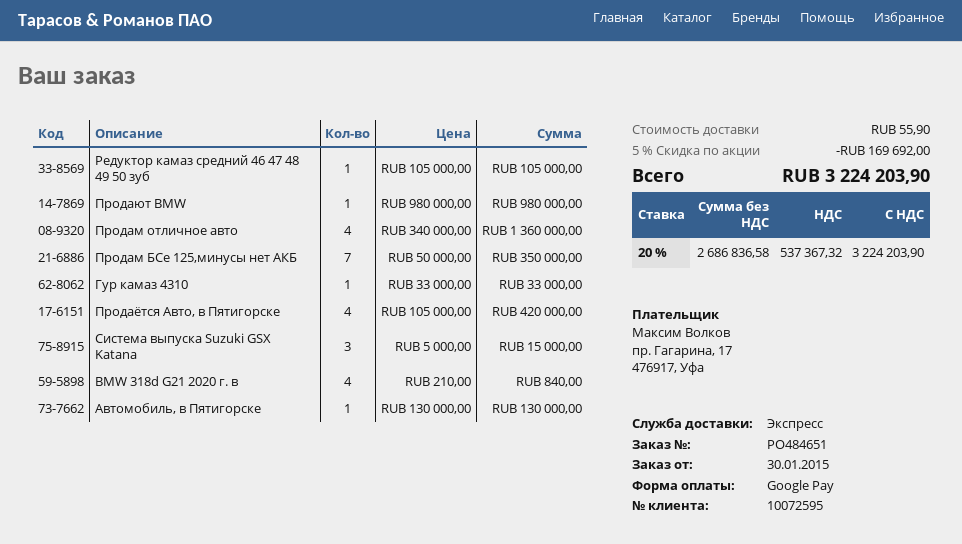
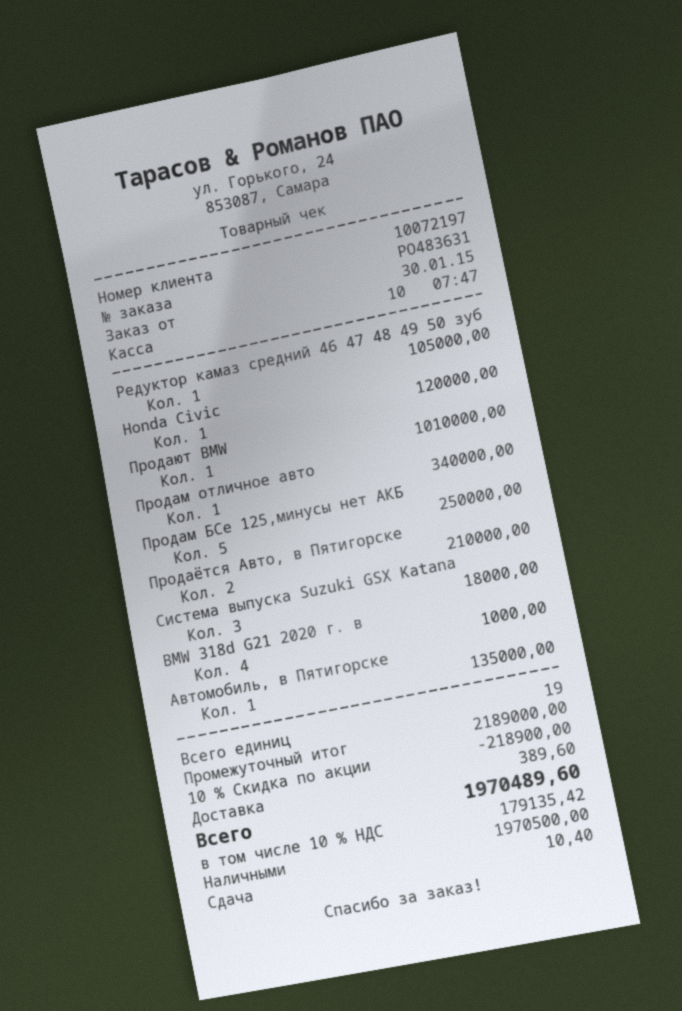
order number: PO484651 -> PO483631
customer number: 10072595 -> 10072197
payment method: Google Pay -> cash
Продают BMW: 1 for 980000.00 -> 1 for 1010000.00
Продам отличное авто: 4 for 1360000.00 -> 1 for 340000.00
Продам БСе 125,минусы нет АКБ: 7 for 350000.00 -> 5 for 250000.00
Гур камаз 4310: 1 for 33000.00 -> none
Продаётся Авто, в Пятигорске: 4 for 420000.00 -> 2 for 210000.00
Система выпуска Suzuki GSX Katana: 3 for 15000.00 -> 3 for 18000.00
BMW 318d G21 2020 г. в: 4 for 840.00 -> 4 for 1000.00
Автомобиль, в Пятигорске: 1 for 130000.00 -> 1 for 135000.00
Honda Civic: none -> 1 for 120000.00
discount: 5% = 169692.00 -> 10% = 218900.00
shipping: 55.90 -> 389.60
tax: 20% = 537367.32 -> 10% = 179135.42
total: 3224203.90 -> 1970489.60

